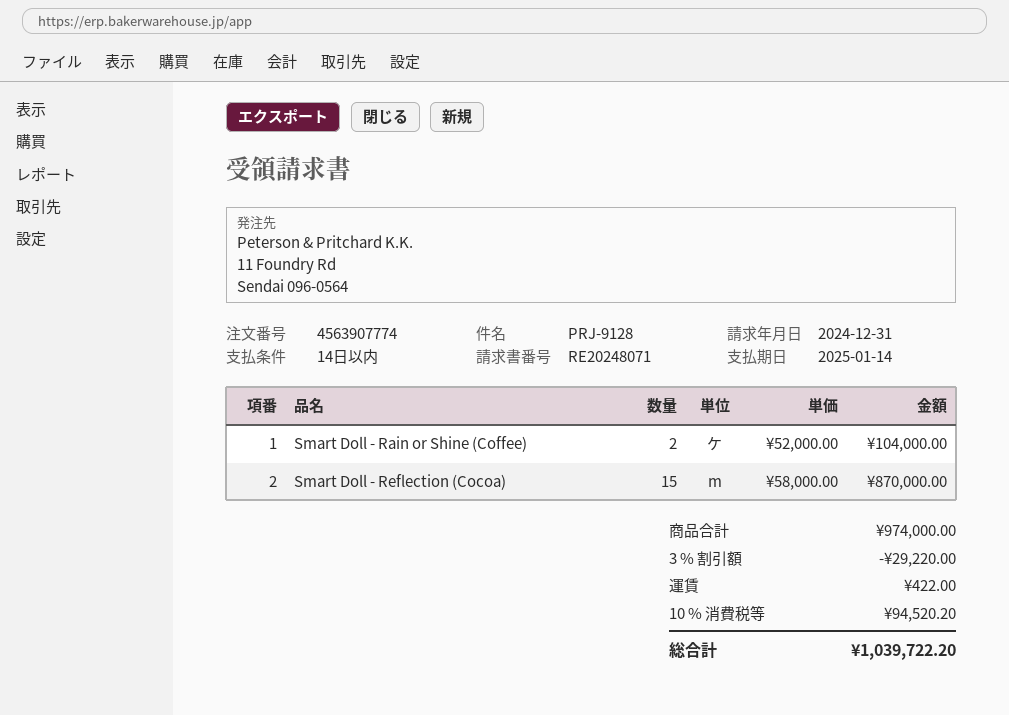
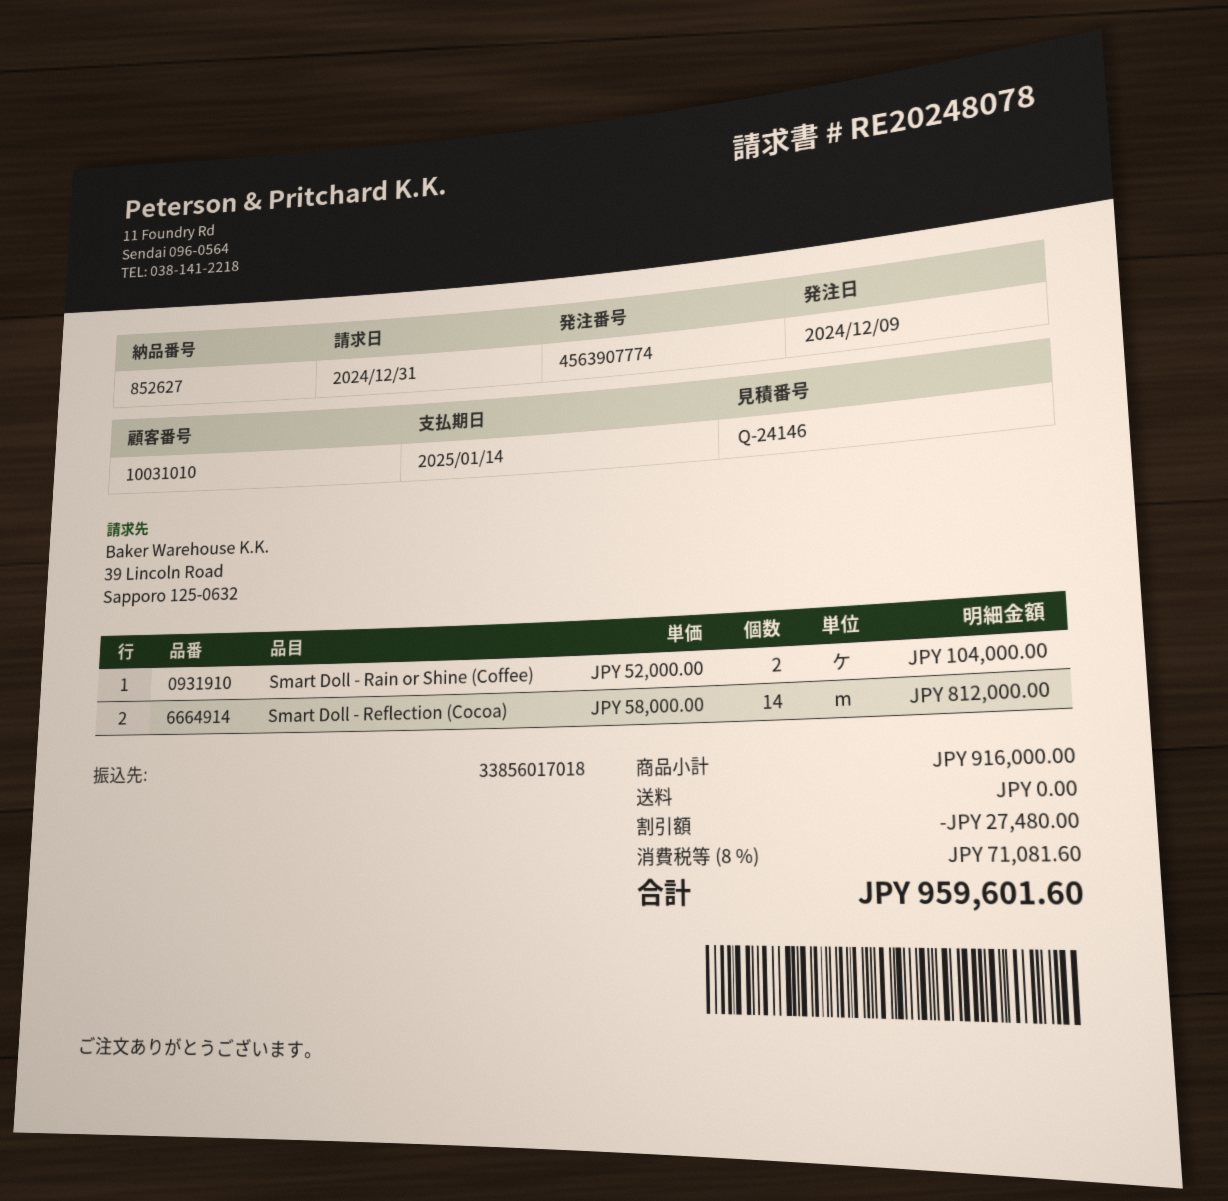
invoice number: RE20248071 -> RE20248078
Smart Doll - Reflection (Cocoa): 15 x 58000.00 = 870000.00 -> 14 x 58000.00 = 812000.00
subtotal: 974000.00 -> 916000.00
discount: 29220.00 -> 27480.00
shipping: 422.00 -> 0.00
tax: 10% = 94520.20 -> 8% = 71081.60
total: 1039722.20 -> 959601.60

